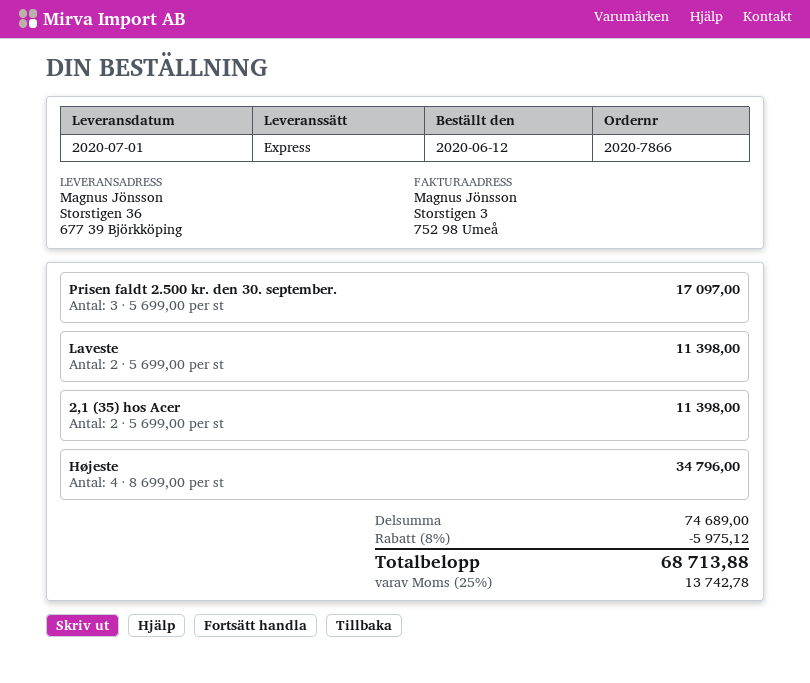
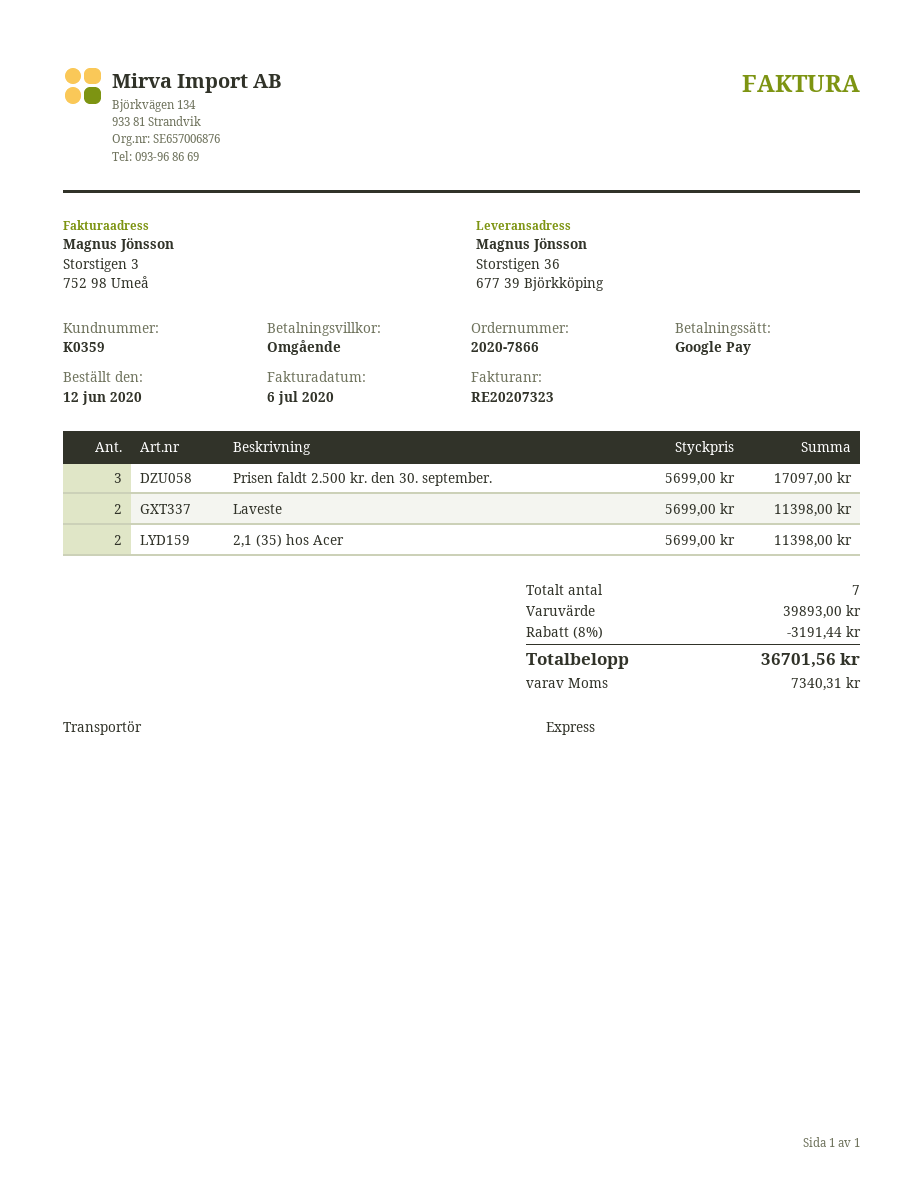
Højeste: 4 x 8699.00 = 34796.00 -> none
subtotal: 74689.00 -> 39893.00
discount: 8% = 5975.12 -> 8% = 3191.44
tax: 13742.78 -> 7340.31
total: 68713.88 -> 36701.56

